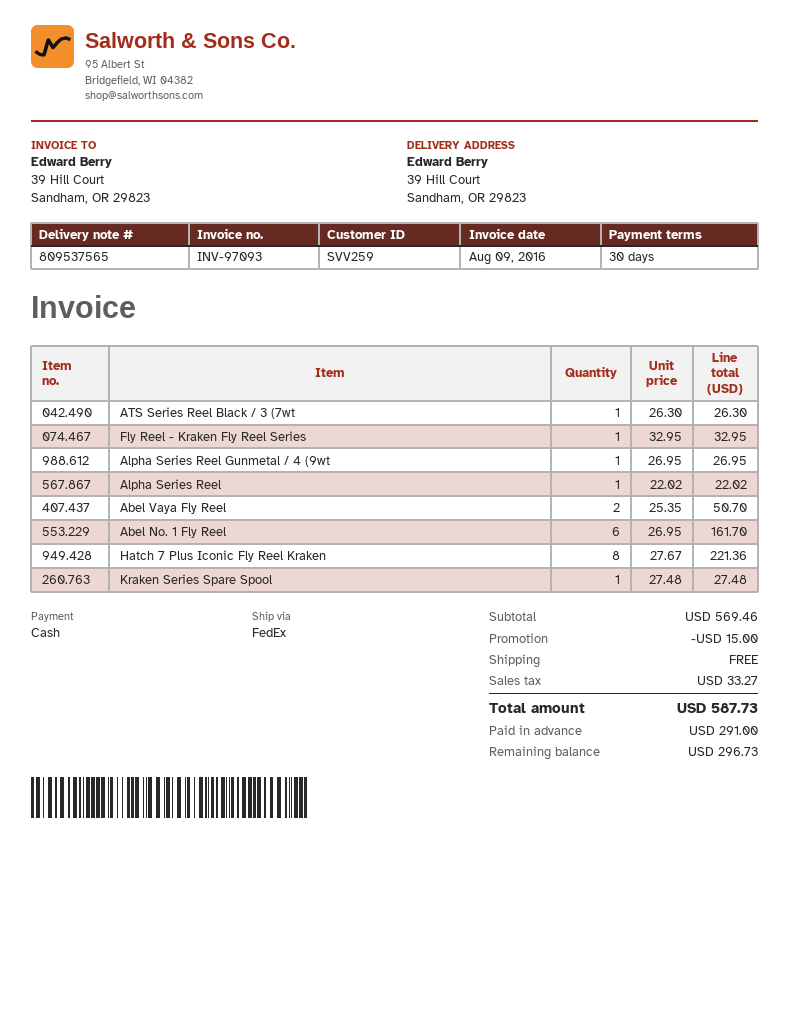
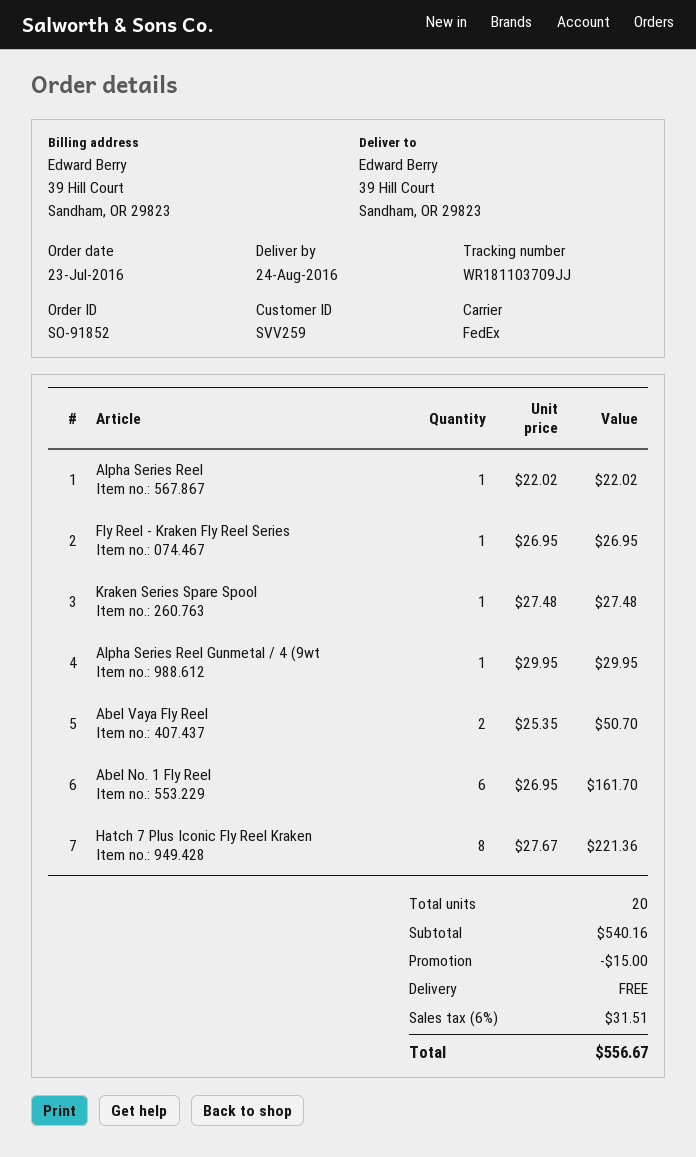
ATS Series Reel Black / 3 (7wt: 1 x 26.30 = 26.30 -> none
Fly Reel - Kraken Fly Reel Series: 1 x 32.95 = 32.95 -> 1 x 26.95 = 26.95
Alpha Series Reel Gunmetal / 4 (9wt: 1 x 26.95 = 26.95 -> 1 x 29.95 = 29.95
subtotal: 569.46 -> 540.16
tax: 33.27 -> 31.51
total: 587.73 -> 556.67

